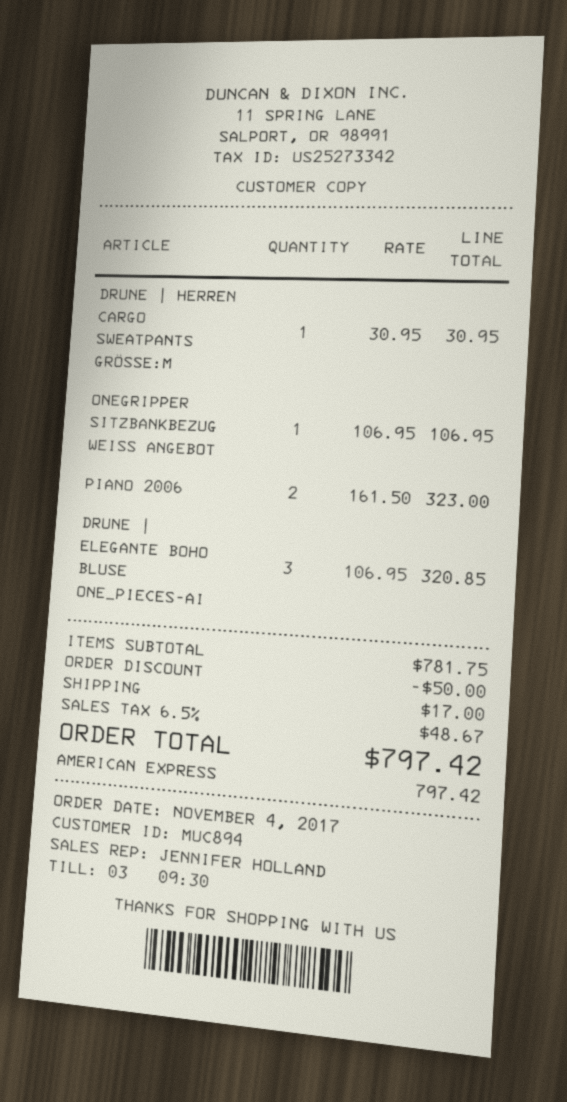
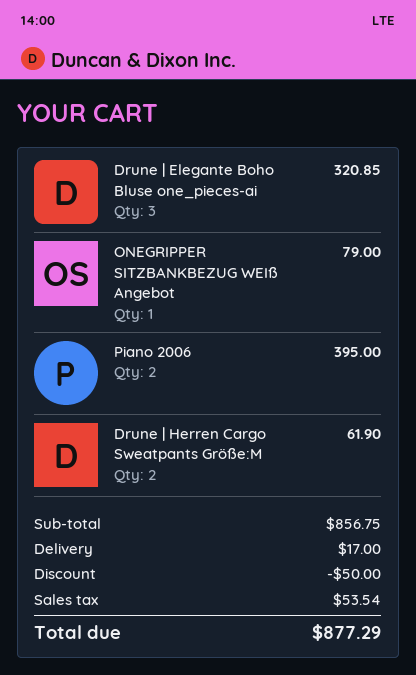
DRUNE | HERREN CARGO SWEATPANTS GRÖSSE:M: 1 for 30.95 -> 2 for 61.90
ONEGRIPPER SITZBANKBEZUG WEISS ANGEBOT: 1 for 106.95 -> 1 for 79.00
PIANO 2006: 2 for 323.00 -> 2 for 395.00
subtotal: 781.75 -> 856.75
tax: 48.67 -> 53.54
total: 797.42 -> 877.29

